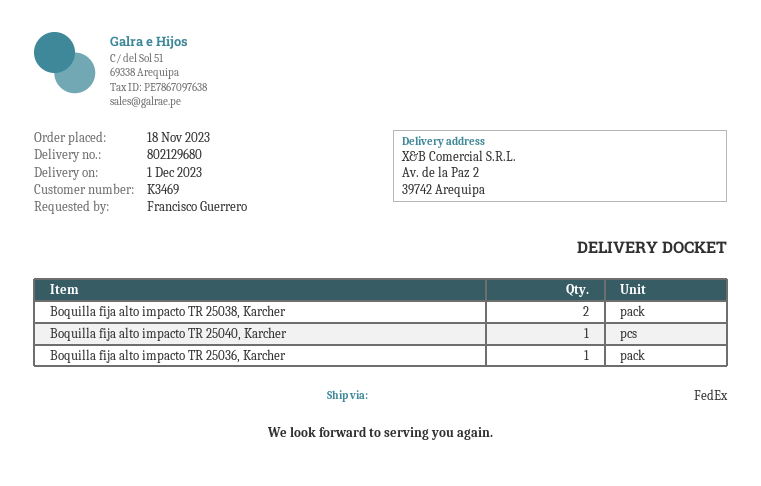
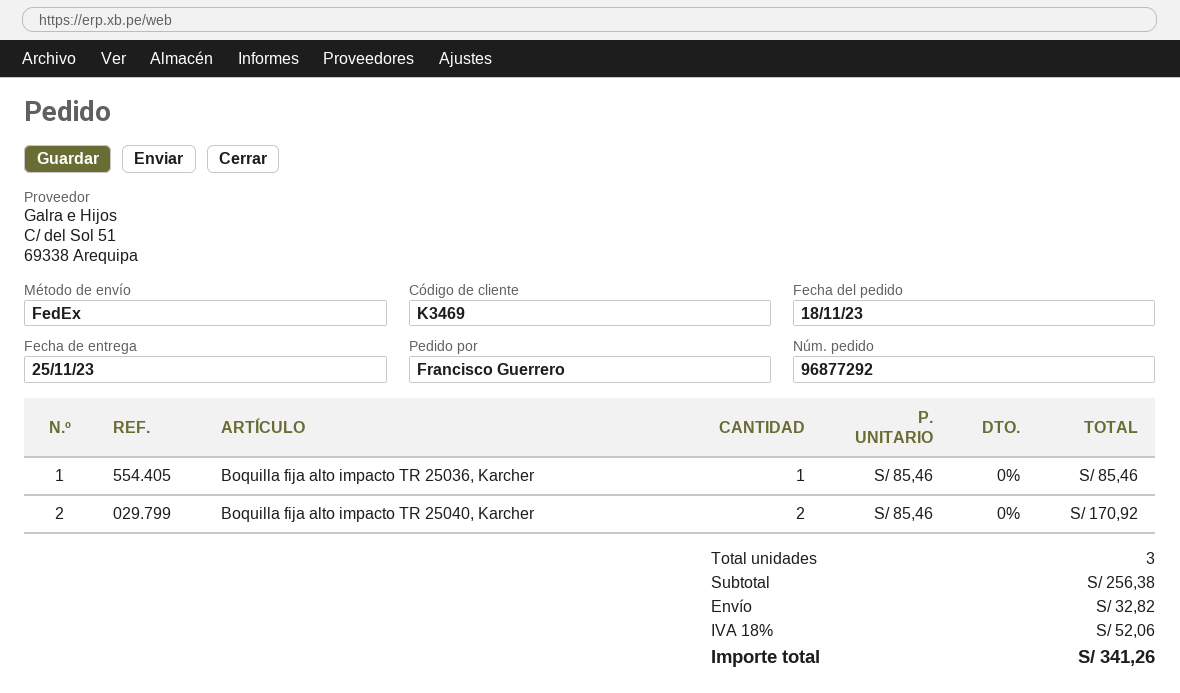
delivery date: 2023-12-01 -> 2023-11-25
Boquilla fija alto impacto TR 25038, Karcher: 2 -> none
Boquilla fija alto impacto TR 25040, Karcher: 1 -> 2

